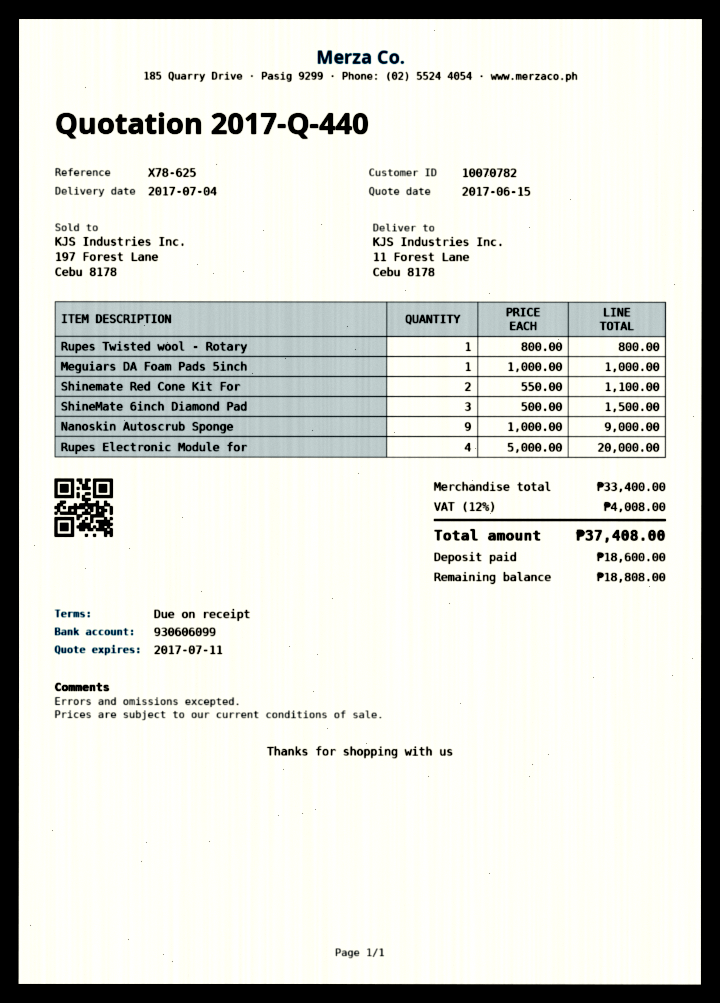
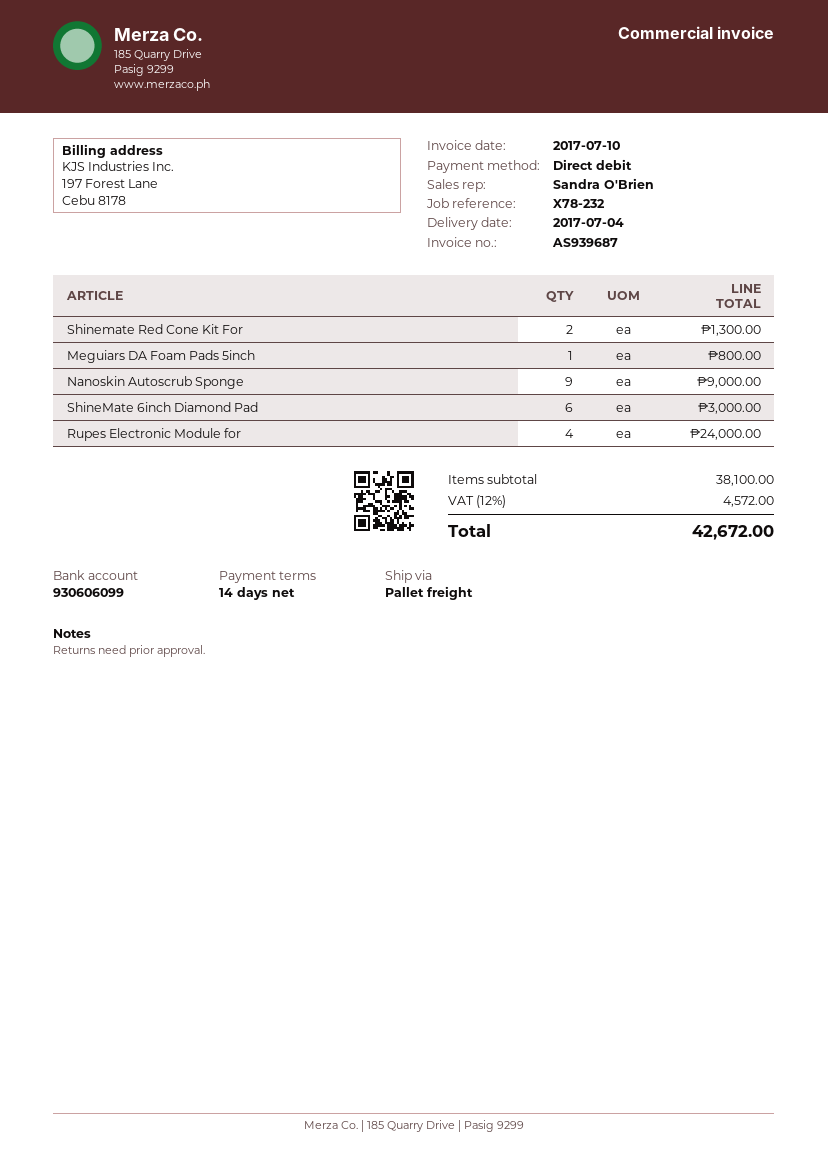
payment terms: on receipt -> 14 days
reference: X78-625 -> X78-232
Rupes Twisted wool - Rotary: 1 for 800.00 -> none
Meguiars DA Foam Pads 5inch: 1 for 1000.00 -> 1 for 800.00
Shinemate Red Cone Kit For: 2 for 1100.00 -> 2 for 1300.00
ShineMate 6inch Diamond Pad: 3 for 1500.00 -> 6 for 3000.00
Rupes Electronic Module for: 4 for 20000.00 -> 4 for 24000.00
subtotal: 33400.00 -> 38100.00
tax: 12% = 4008.00 -> 12% = 4572.00
total: 37408.00 -> 42672.00

